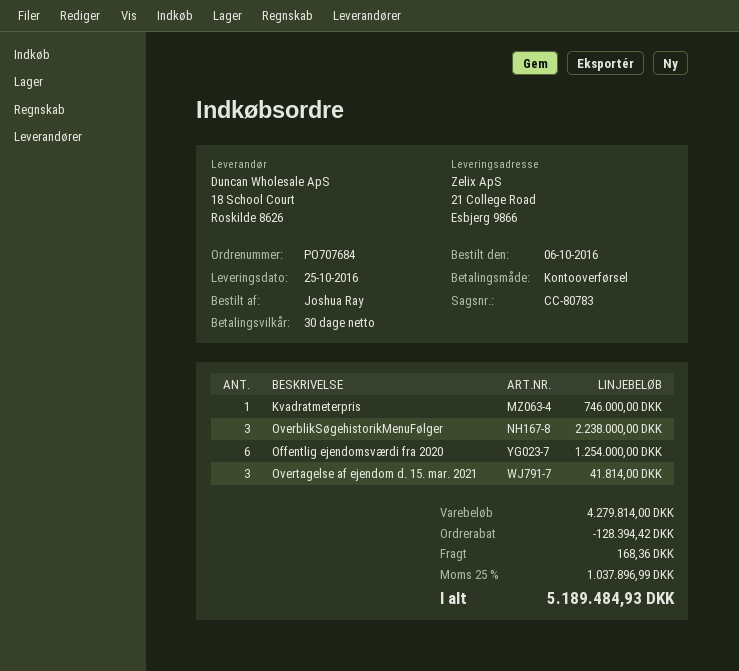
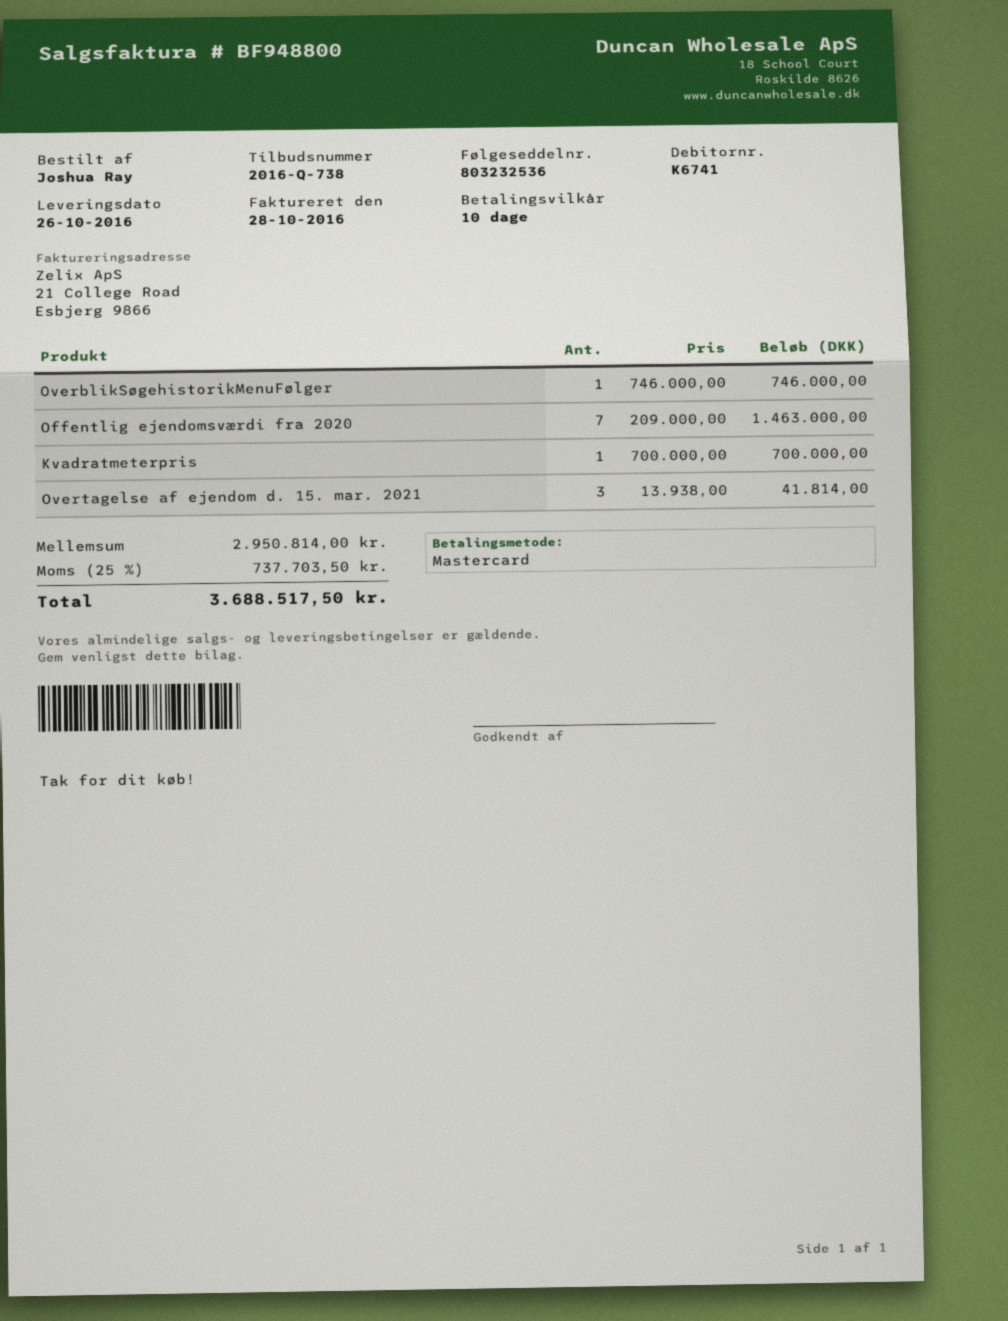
delivery date: 2016-10-25 -> 2016-10-26
payment terms: 30 days -> 10 days
payment method: bank transfer -> Mastercard
Kvadratmeterpris: 1 for 746000.00 -> 1 for 700000.00
OverblikSøgehistorikMenuFølger: 3 for 2238000.00 -> 1 for 746000.00
Offentlig ejendomsværdi fra 2020: 6 for 1254000.00 -> 7 for 1463000.00
subtotal: 4279814.00 -> 2950814.00
discount: 128394.42 -> none
shipping: 168.36 -> none
tax: 25% = 1037896.99 -> 25% = 737703.50
total: 5189484.93 -> 3688517.50

